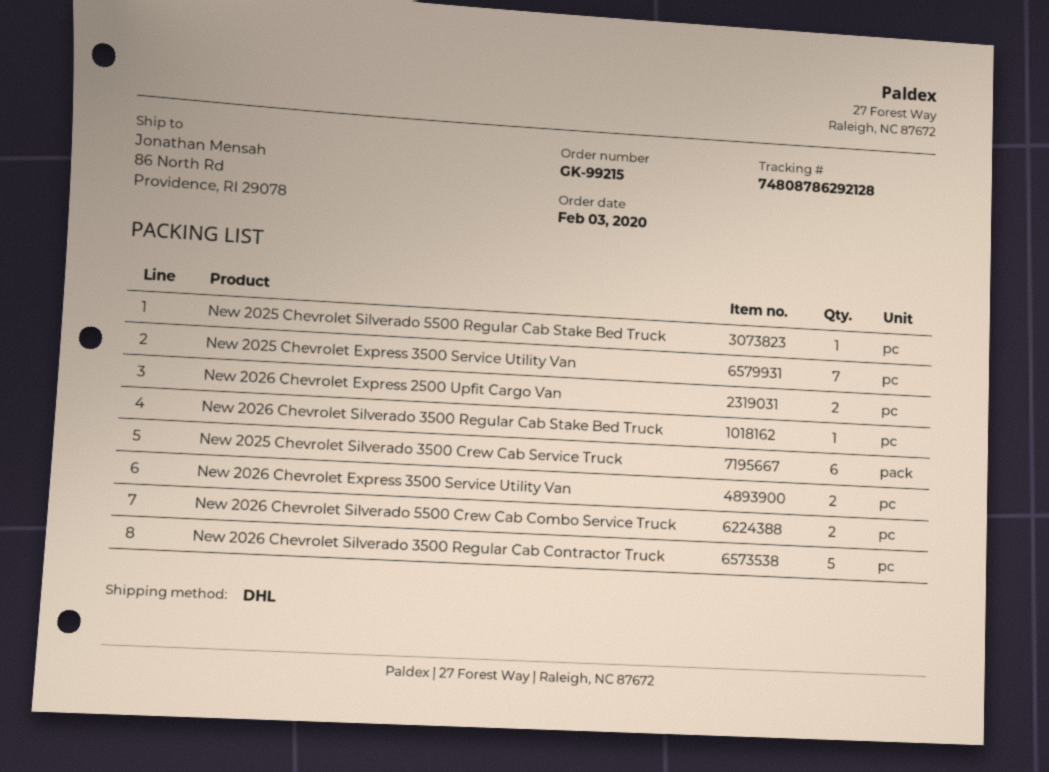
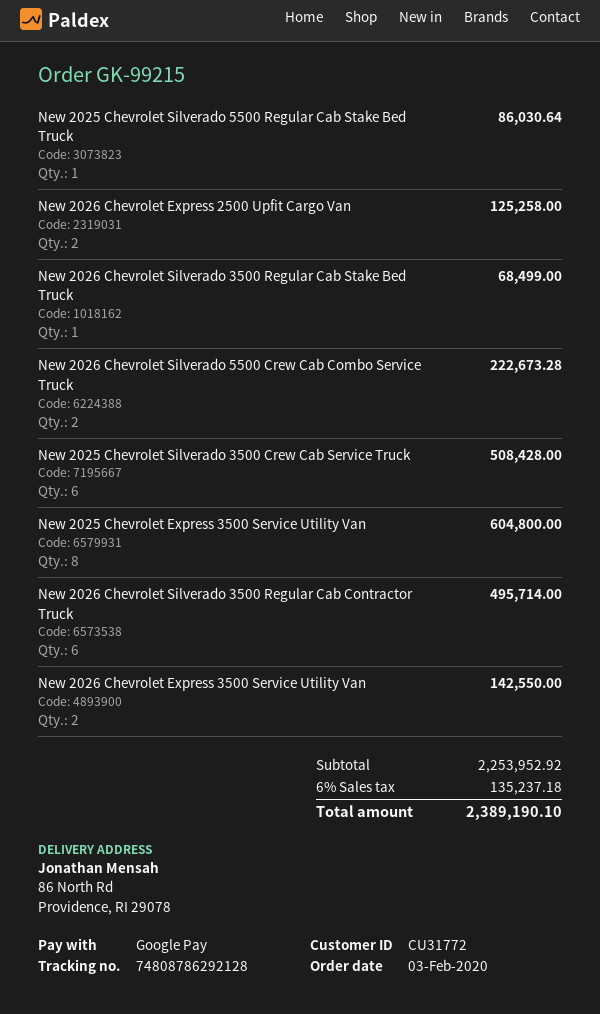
New 2025 Chevrolet Express 3500 Service Utility Van: 7 -> 8
New 2026 Chevrolet Silverado 3500 Regular Cab Contractor Truck: 5 -> 6

